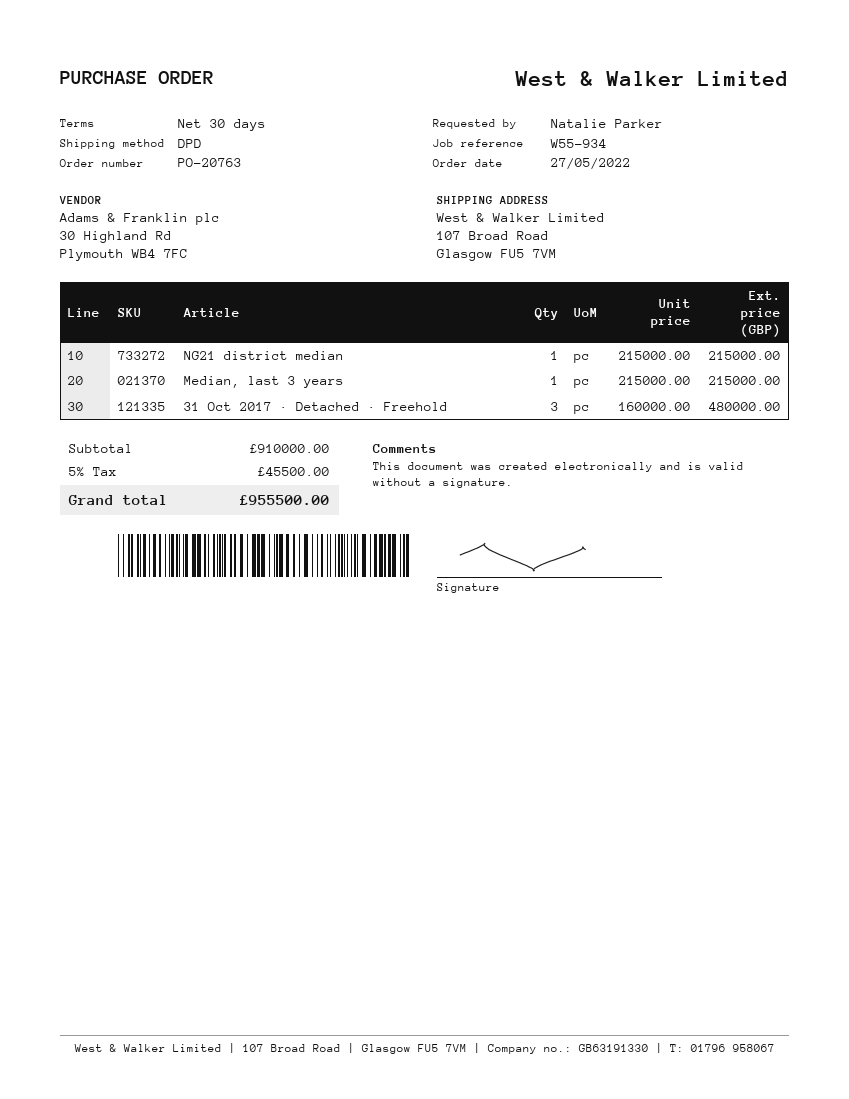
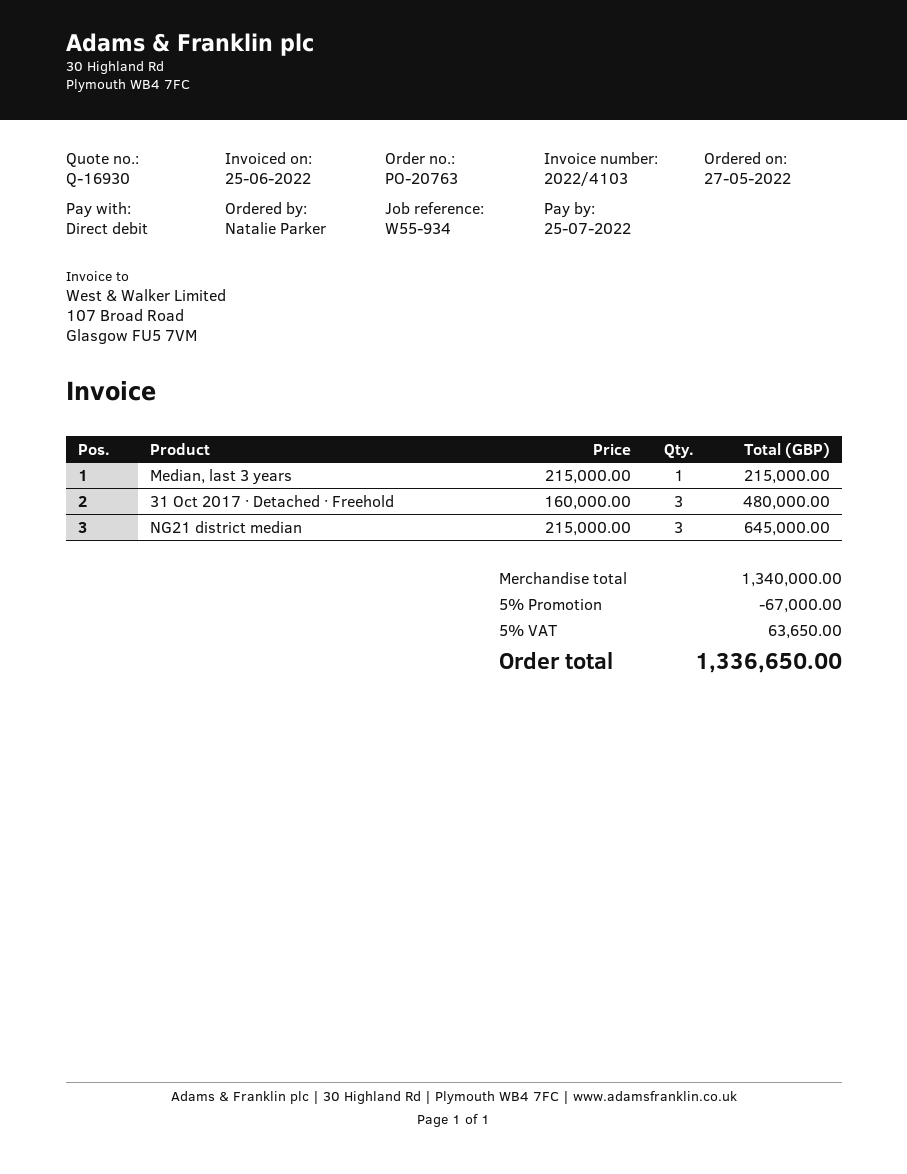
NG21 district median: 1 x 215000.00 = 215000.00 -> 3 x 215000.00 = 645000.00
subtotal: 910000.00 -> 1340000.00
discount: none -> 5% = 67000.00
tax: 5% = 45500.00 -> 5% = 63650.00
total: 955500.00 -> 1336650.00

